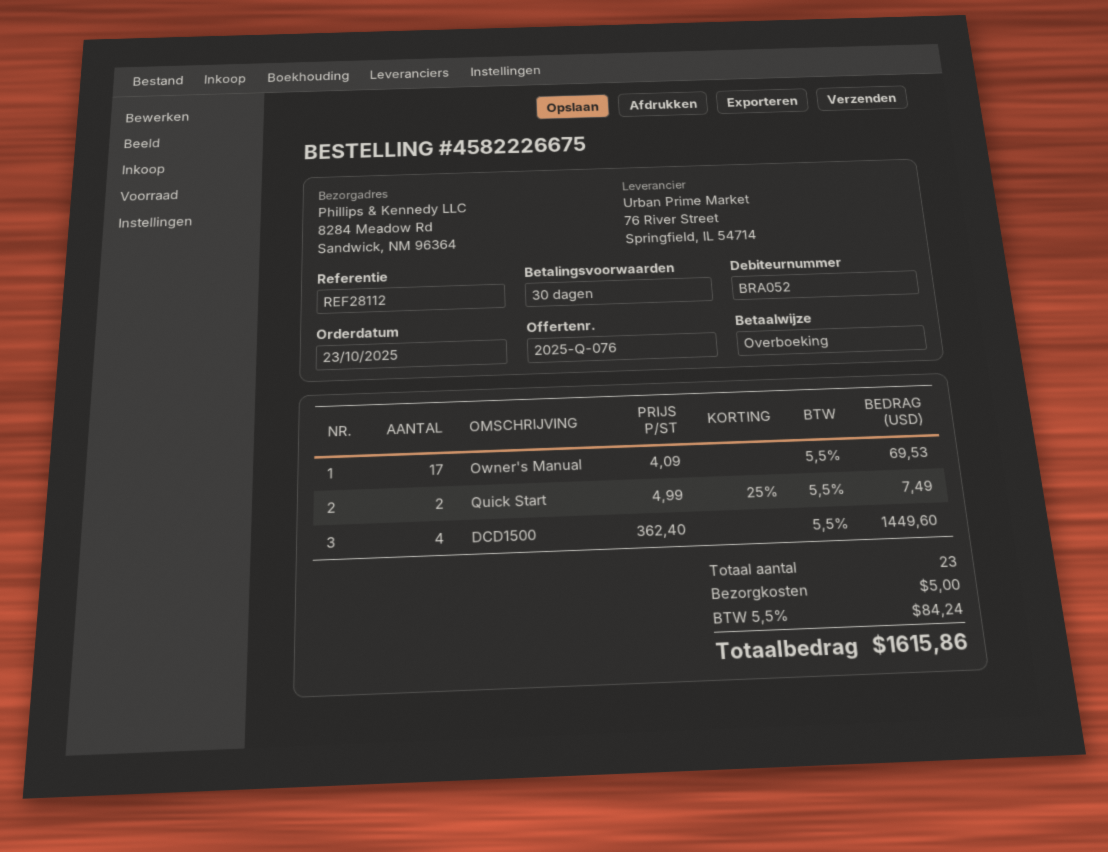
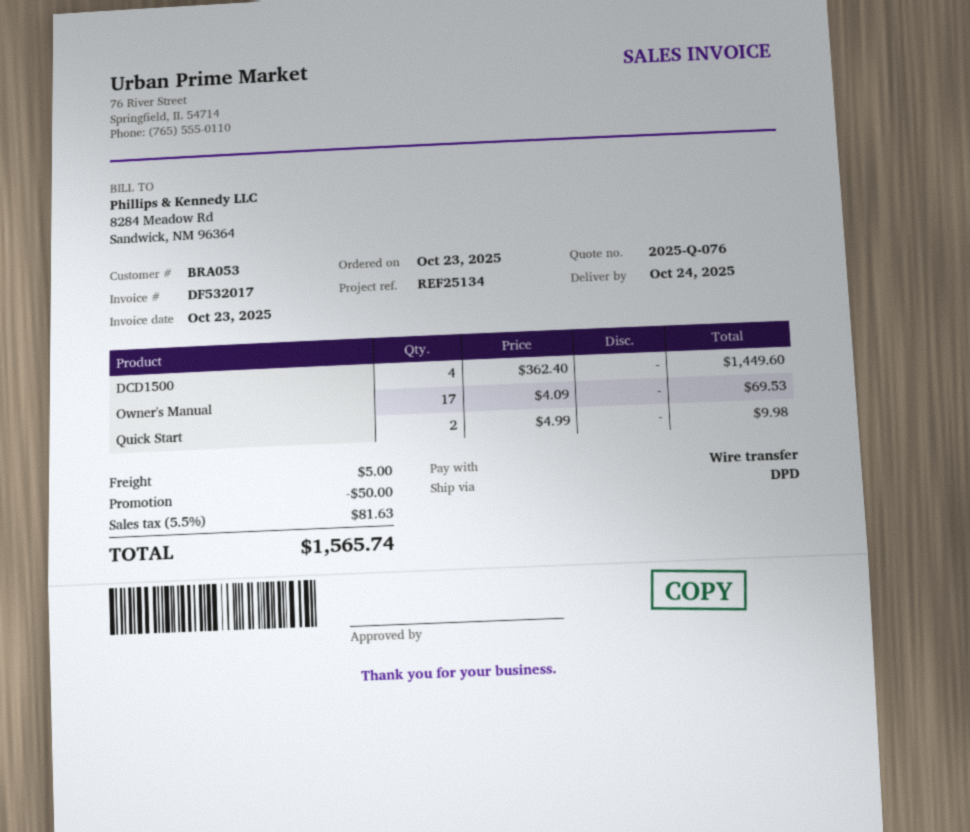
customer number: BRA052 -> BRA053
reference: REF28112 -> REF25134
Quick Start: 2 x 4.99 - 25% = 7.49 -> 2 x 4.99 = 9.98
discount: none -> 50.00
tax: 5.5% = 84.24 -> 5.5% = 81.63
total: 1615.86 -> 1565.74

